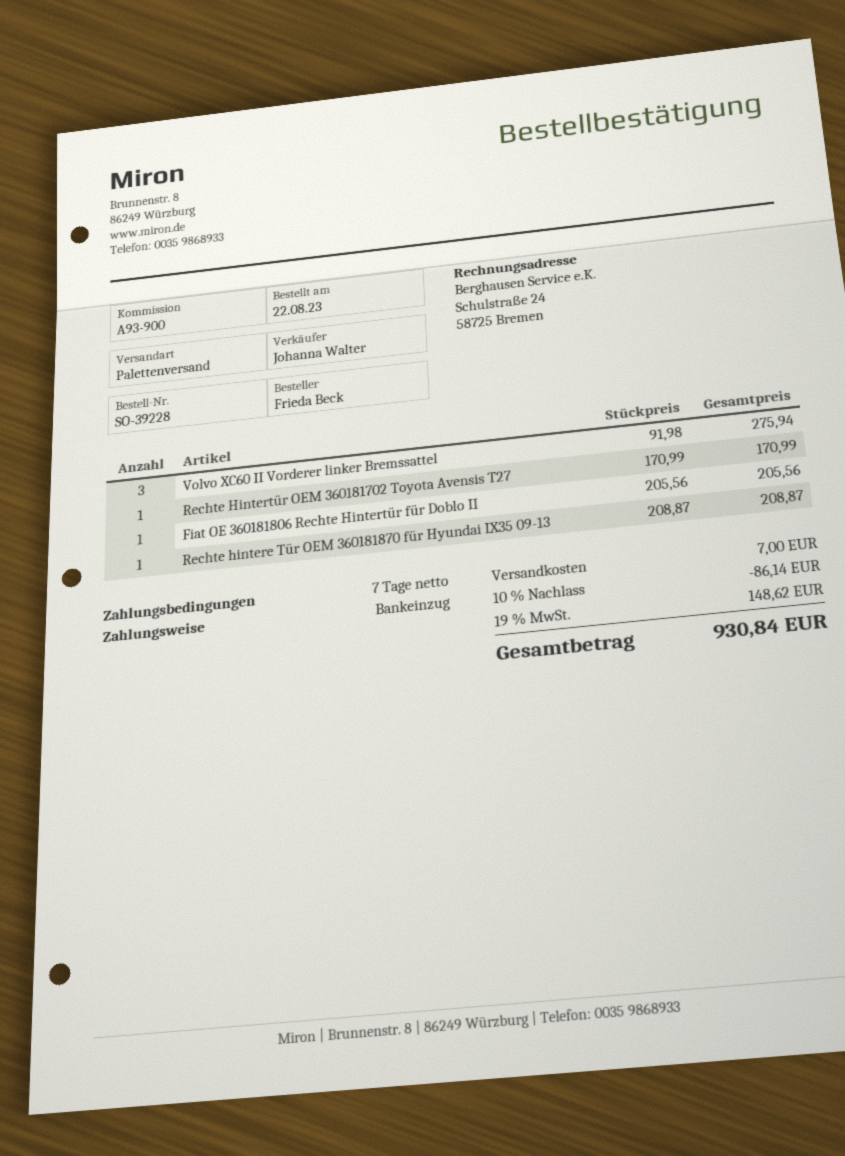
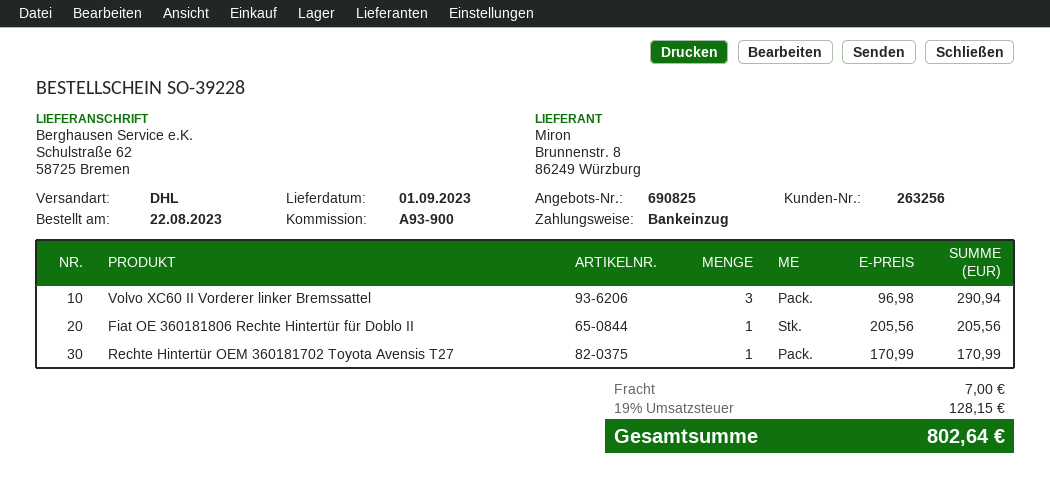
shipping method: pallet freight -> DHL
Volvo XC60 II Vorderer linker Bremssattel: 3 x 91.98 = 275.94 -> 3 x 96.98 = 290.94
Rechte hintere Tür OEM 360181870 für Hyundai IX35 09-13: 1 x 208.87 = 208.87 -> none
discount: 10% = 86.14 -> none
tax: 19% = 148.62 -> 19% = 128.15
total: 930.84 -> 802.64

